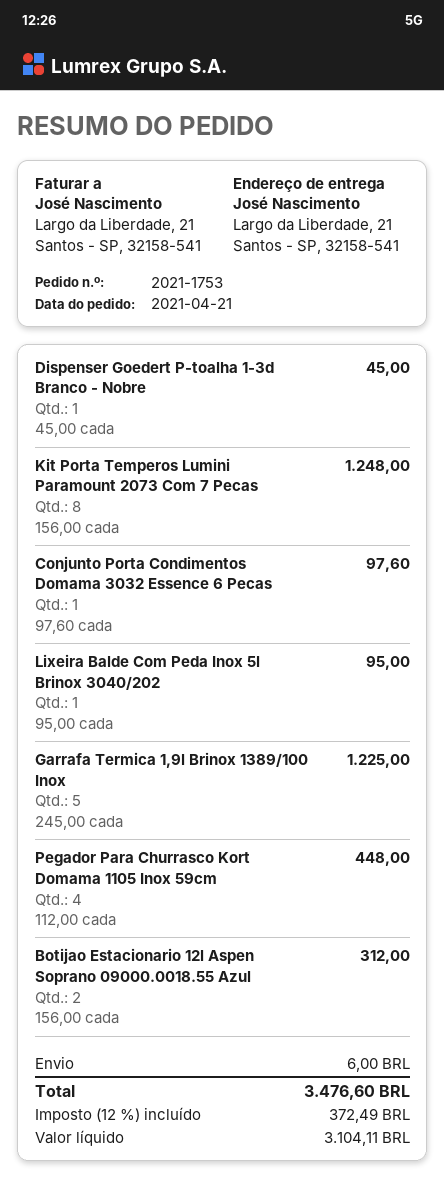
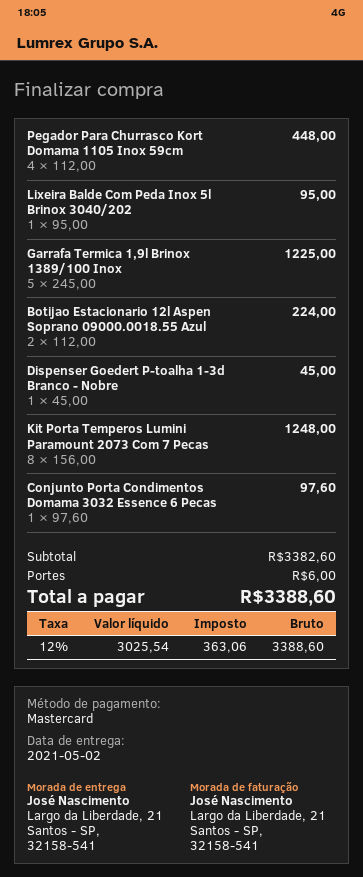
Botijao Estacionario 12l Aspen Soprano 09000.0018.55 Azul: 2 x 156.00 = 312.00 -> 2 x 112.00 = 224.00
net: 3104.11 -> 3025.54
tax: 12% = 372.49 -> 12% = 363.06
total: 3476.60 -> 3388.60

